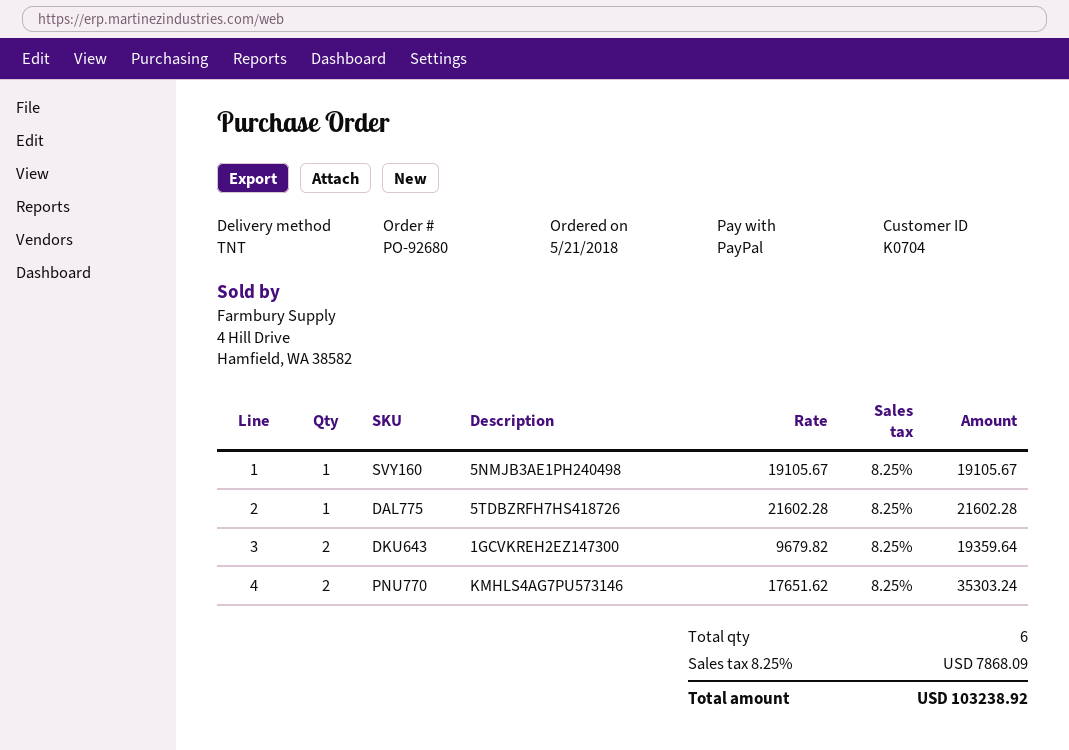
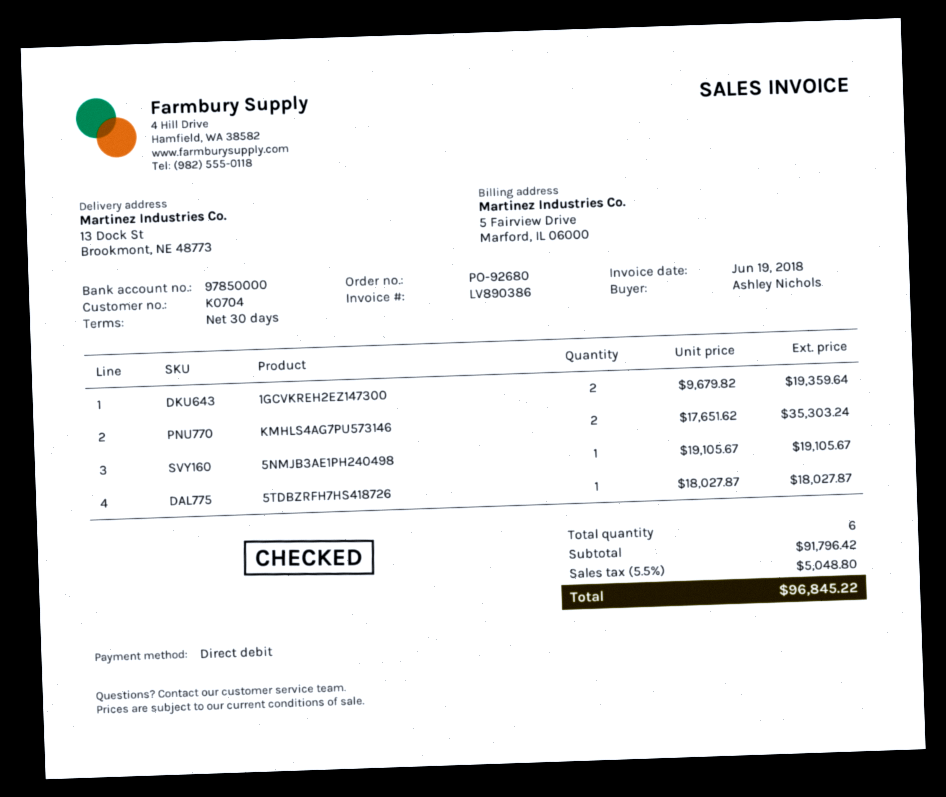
payment method: PayPal -> direct debit
5TDBZRFH7HS418726: 1 x 21602.28 = 21602.28 -> 1 x 18027.87 = 18027.87
tax: 8.25% = 7868.09 -> 5.5% = 5048.80
total: 103238.92 -> 96845.22

